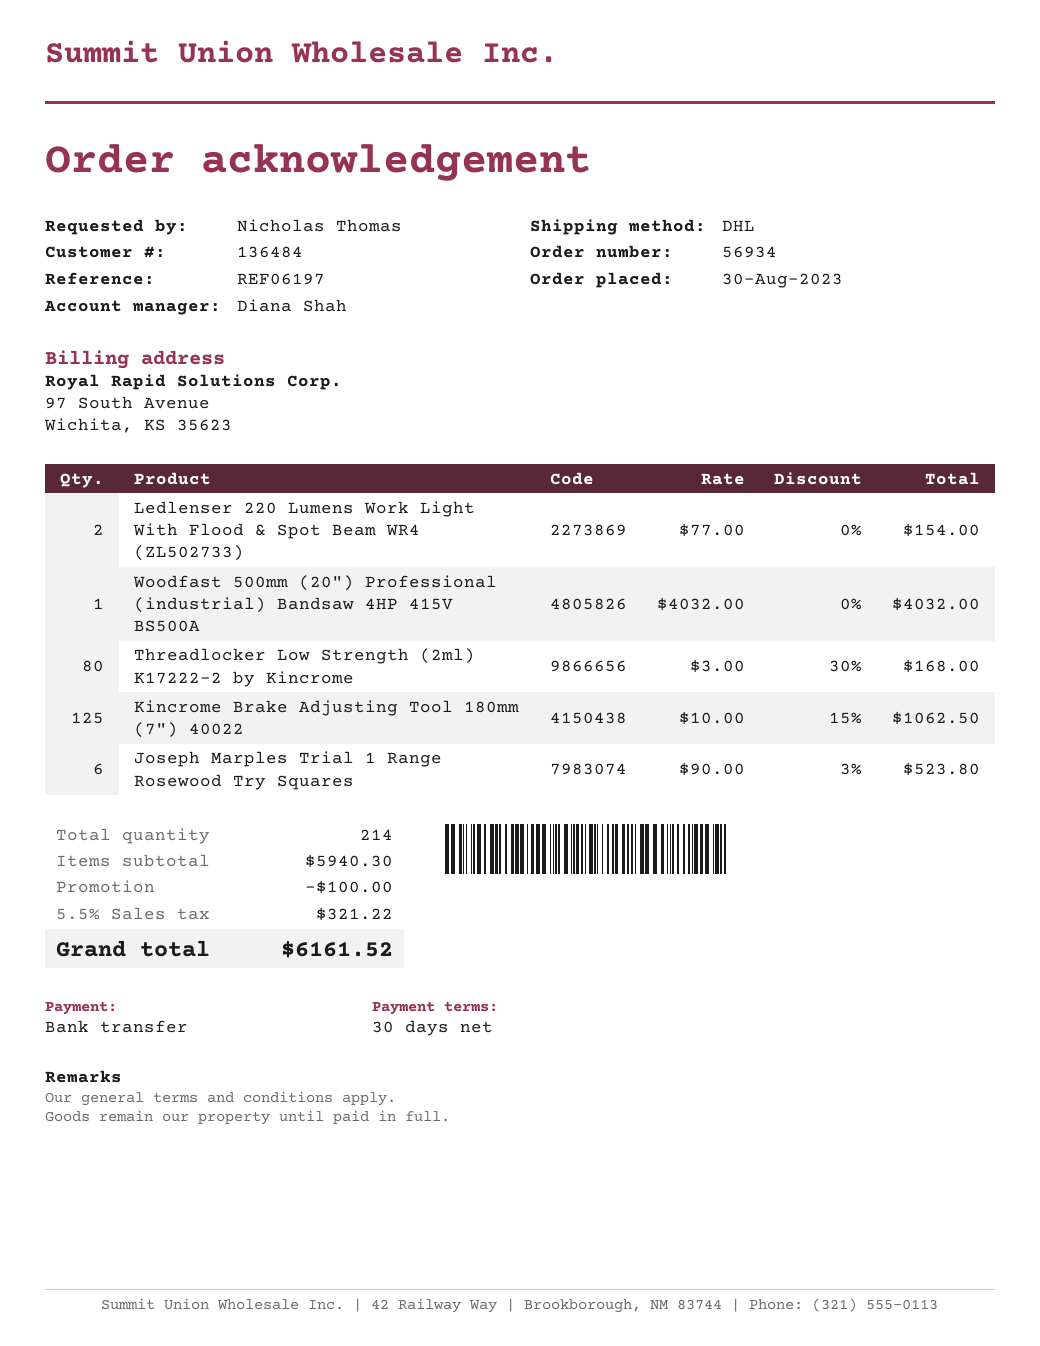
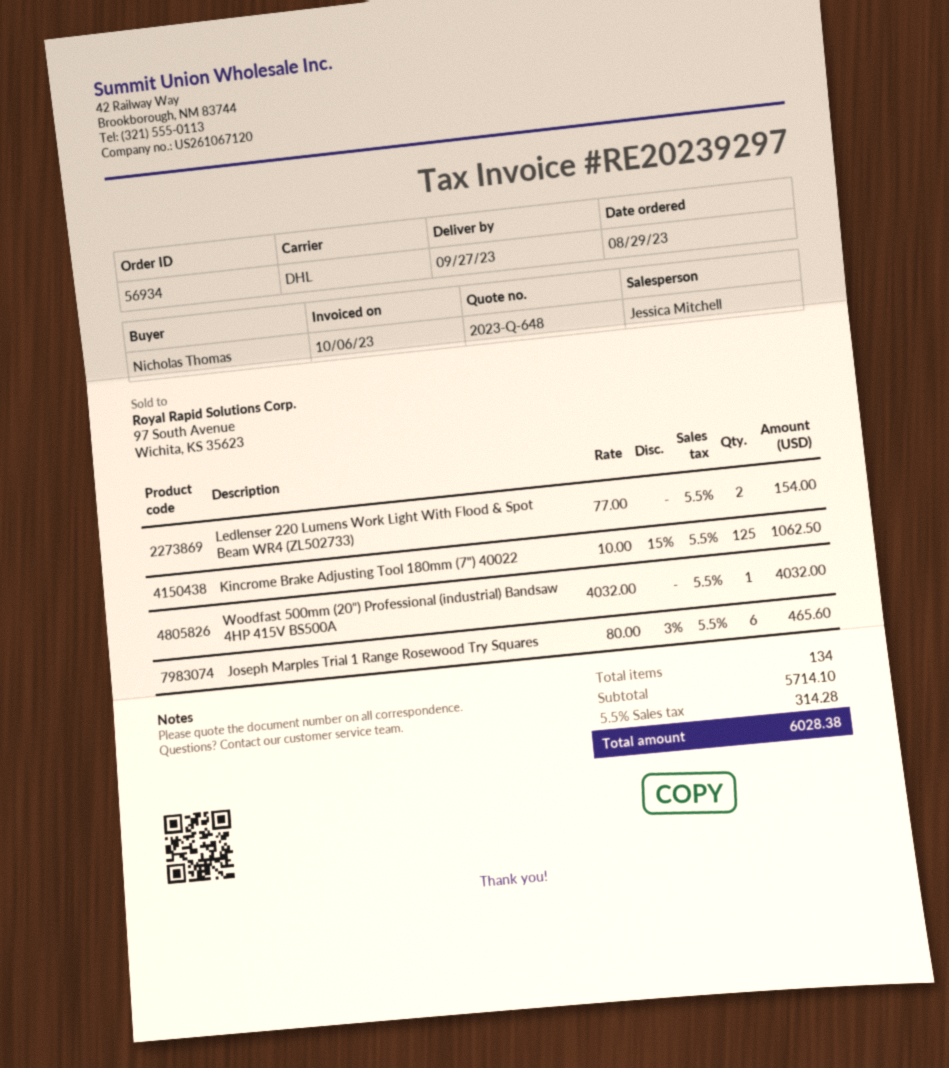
order date: 2023-08-30 -> 2023-08-29
sales rep: Diana Shah -> Jessica Mitchell
Threadlocker Low Strength (2ml) K17222-2 by Kincrome: 80 x 3.00 - 30% = 168.00 -> none
Joseph Marples Trial 1 Range Rosewood Try Squares: 6 x 90.00 - 3% = 523.80 -> 6 x 80.00 - 3% = 465.60
total quantity: 214 -> 134
subtotal: 5940.30 -> 5714.10
discount: 100.00 -> none
tax: 5.5% = 321.22 -> 5.5% = 314.28
total: 6161.52 -> 6028.38

